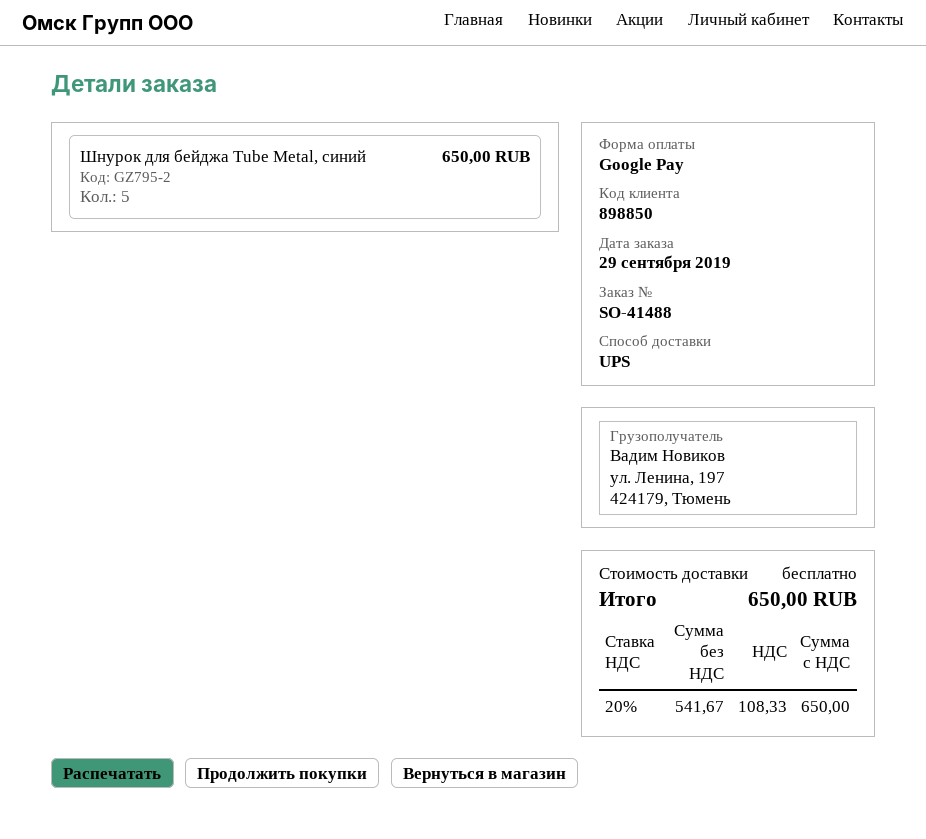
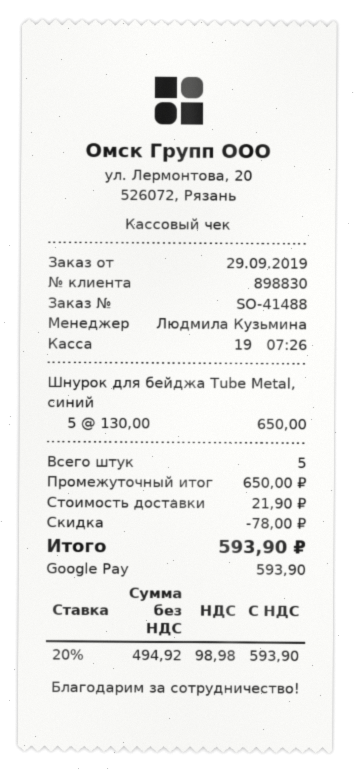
customer number: 898850 -> 898830
discount: none -> 78.00
shipping: 0.00 -> 21.90
net: 541.67 -> 494.92
tax: 20% = 108.33 -> 20% = 98.98
total: 650.00 -> 593.90

